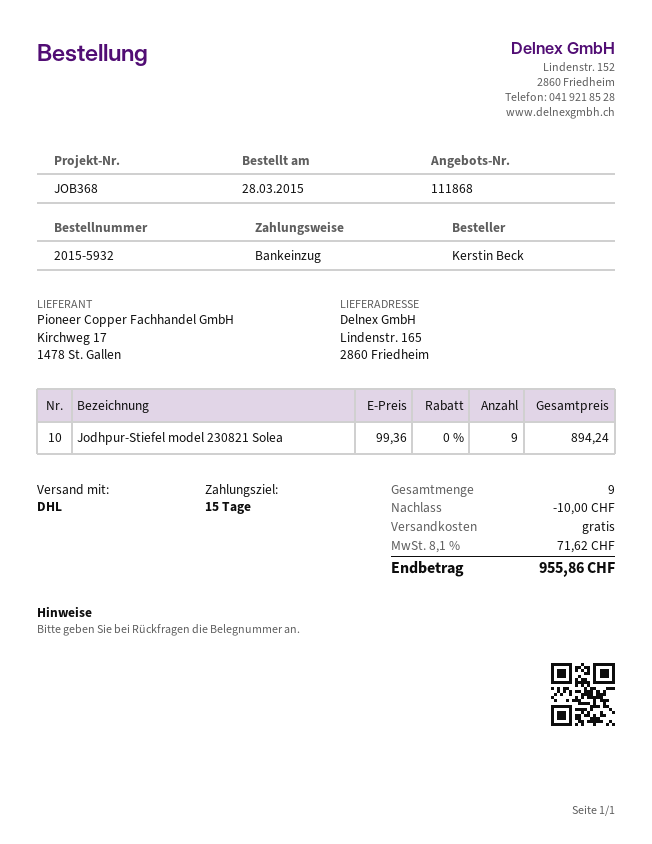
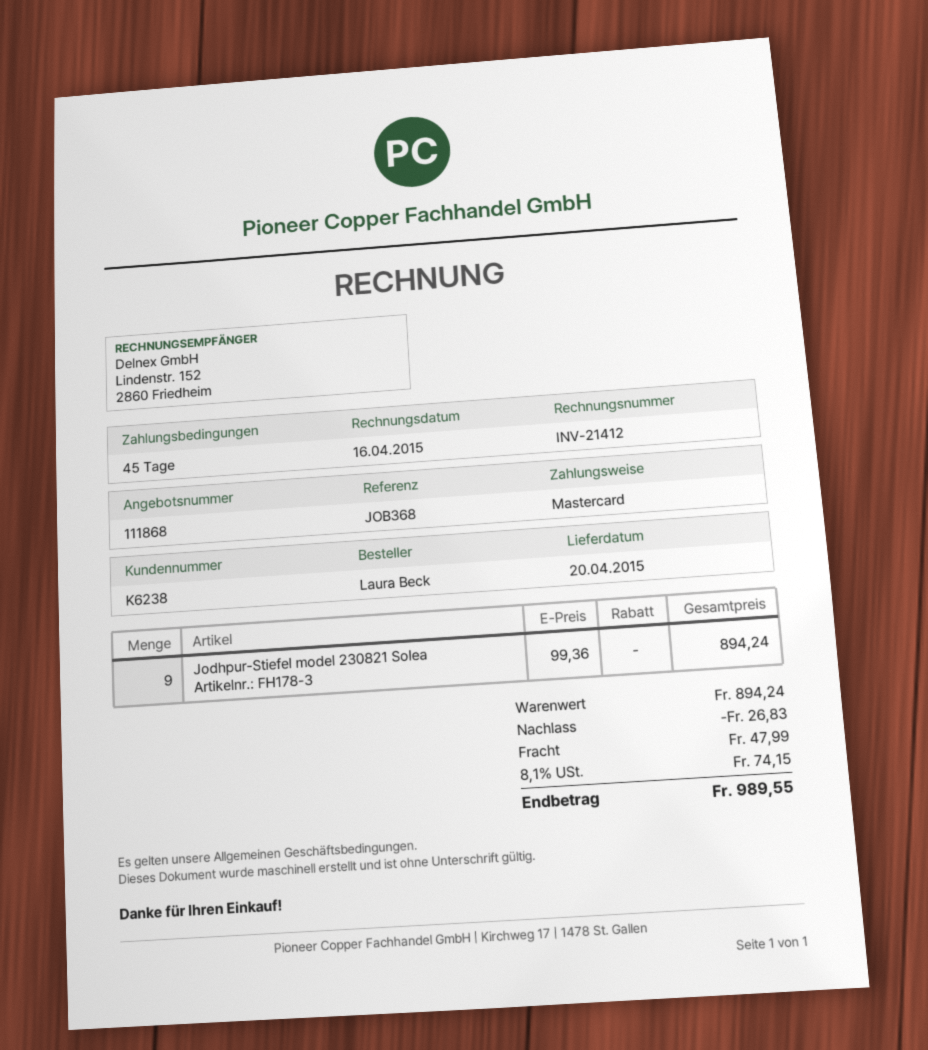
payment terms: 15 days -> 45 days
ordered by: Kerstin Beck -> Laura Beck
payment method: direct debit -> Mastercard
discount: 10.00 -> 26.83
shipping: 0.00 -> 47.99
tax: 8.1% = 71.62 -> 8.1% = 74.15
total: 955.86 -> 989.55

